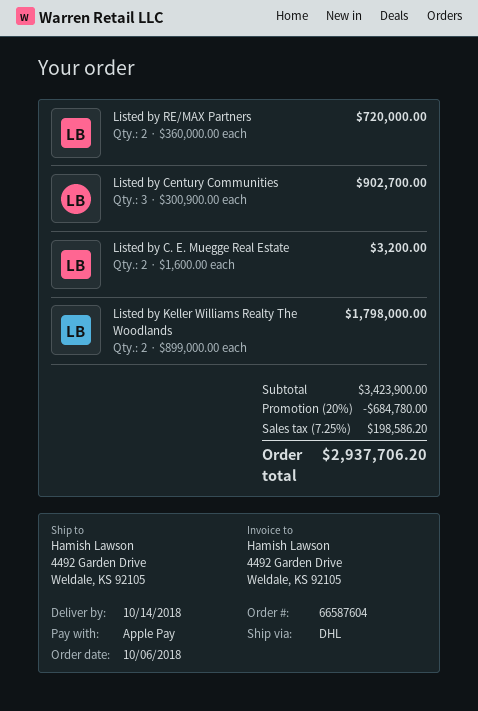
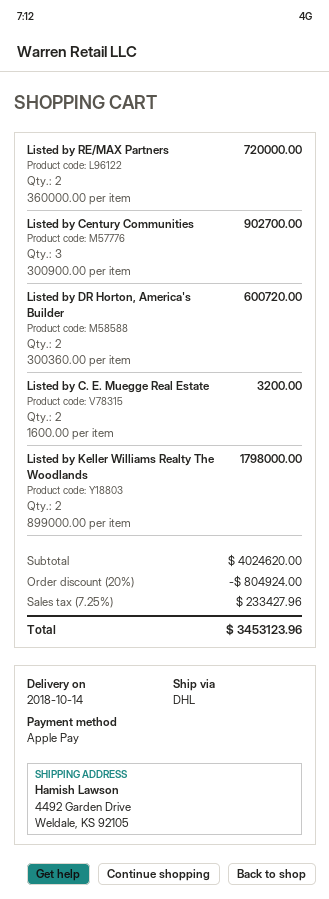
Listed by DR Horton, America's Builder: none -> 2 x 300360.00 = 600720.00
subtotal: 3423900.00 -> 4024620.00
discount: 20% = 684780.00 -> 20% = 804924.00
tax: 7.25% = 198586.20 -> 7.25% = 233427.96
total: 2937706.20 -> 3453123.96

